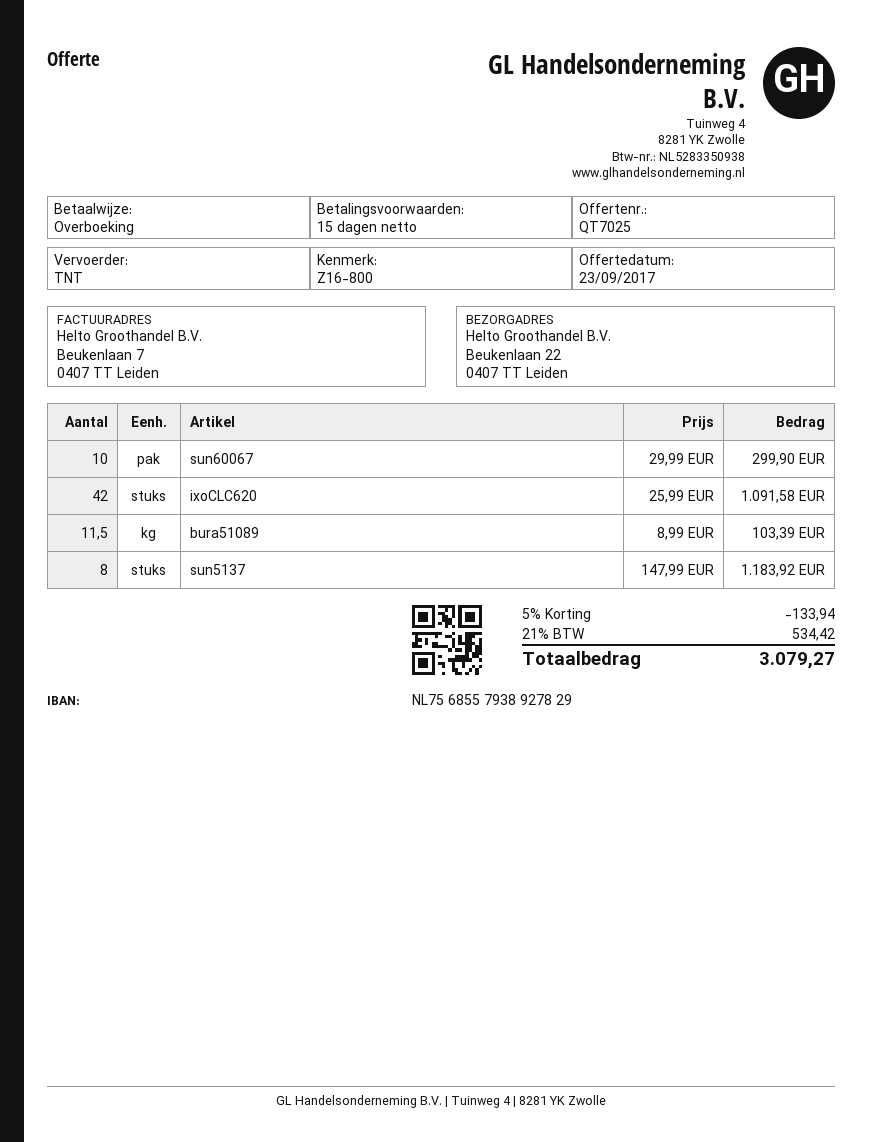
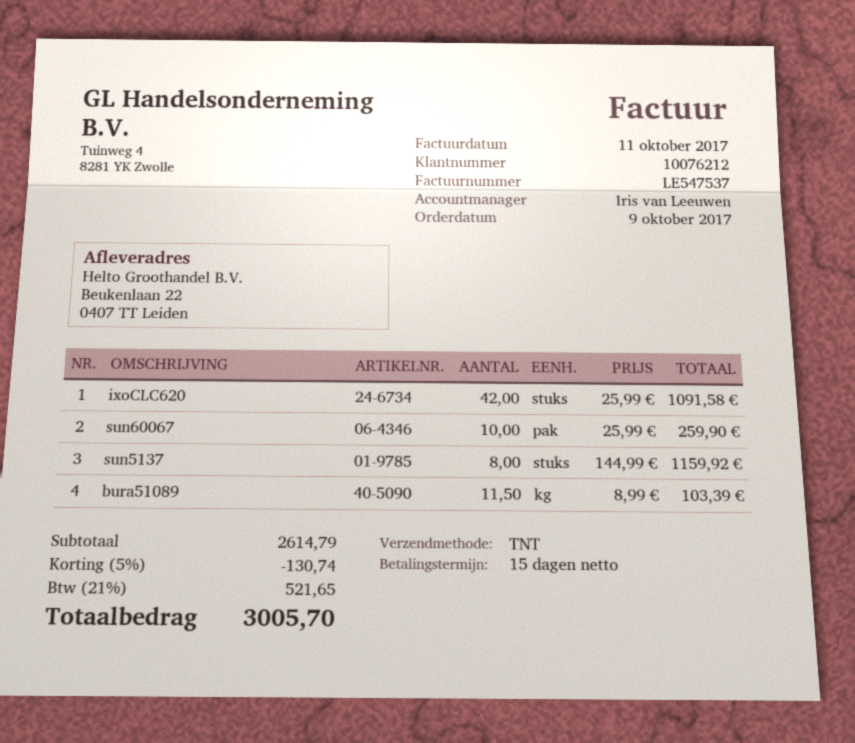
sun60067: 10 x 29.99 = 299.90 -> 10 x 25.99 = 259.90
sun5137: 8 x 147.99 = 1183.92 -> 8 x 144.99 = 1159.92
discount: 5% = 133.94 -> 5% = 130.74
tax: 21% = 534.42 -> 21% = 521.65
total: 3079.27 -> 3005.70

